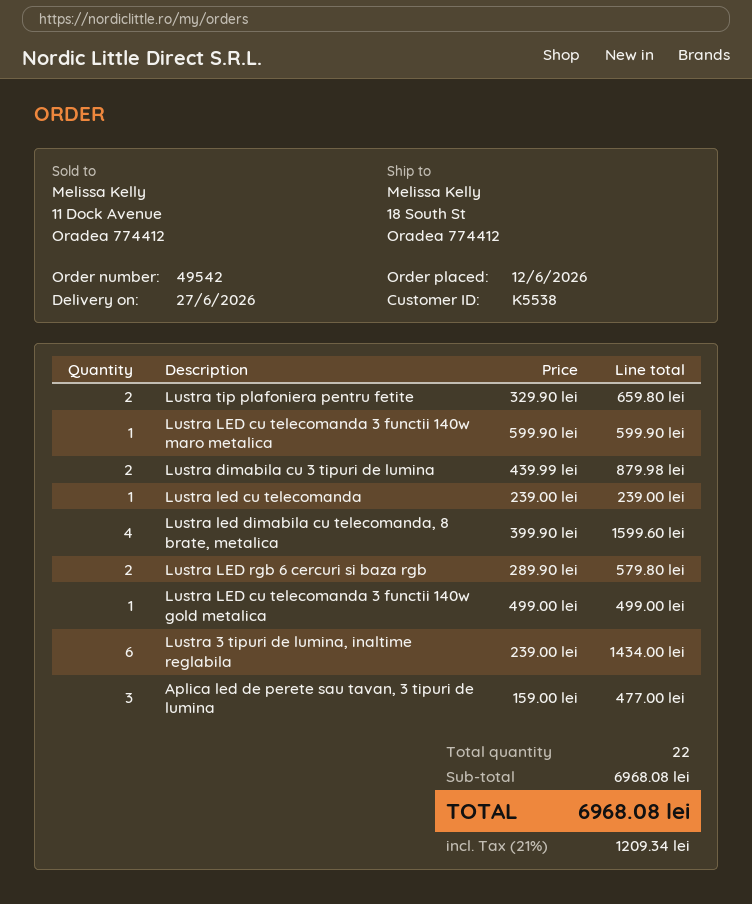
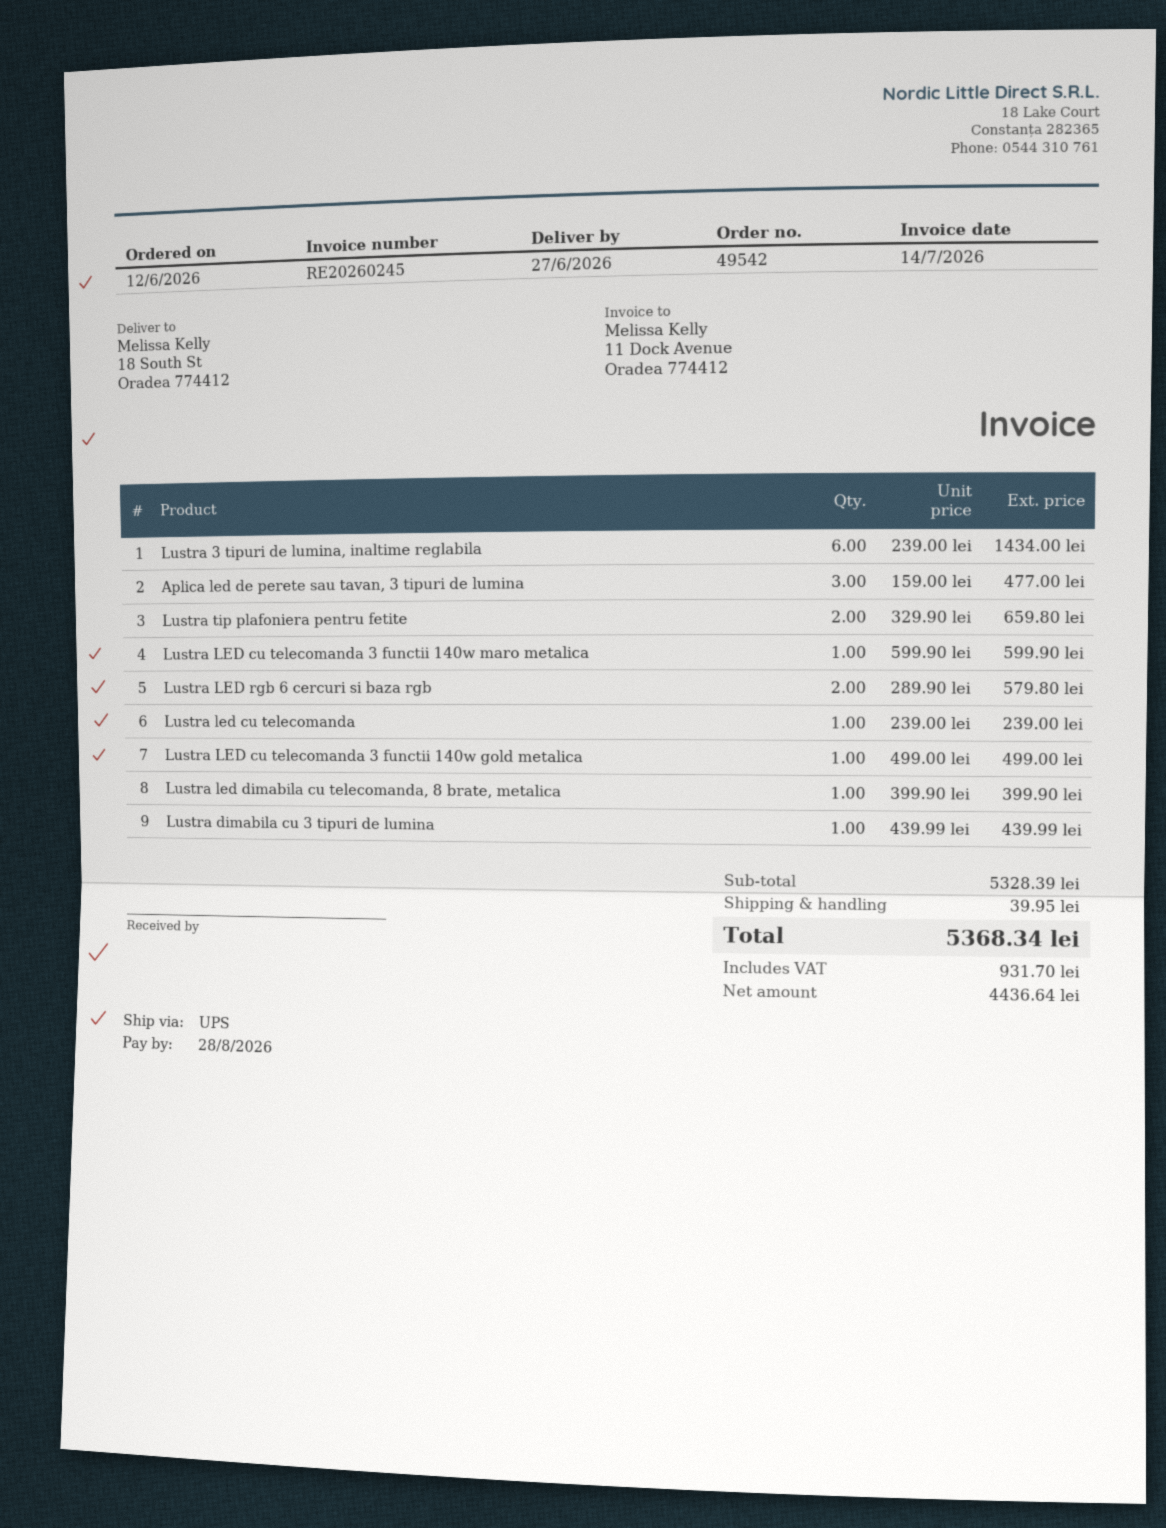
Lustra dimabila cu 3 tipuri de lumina: 2 x 439.99 = 879.98 -> 1 x 439.99 = 439.99
Lustra led dimabila cu telecomanda, 8 brate, metalica: 4 x 399.90 = 1599.60 -> 1 x 399.90 = 399.90
subtotal: 6968.08 -> 5328.39
shipping: none -> 39.95
tax: 1209.34 -> 931.70
total: 6968.08 -> 5368.34

